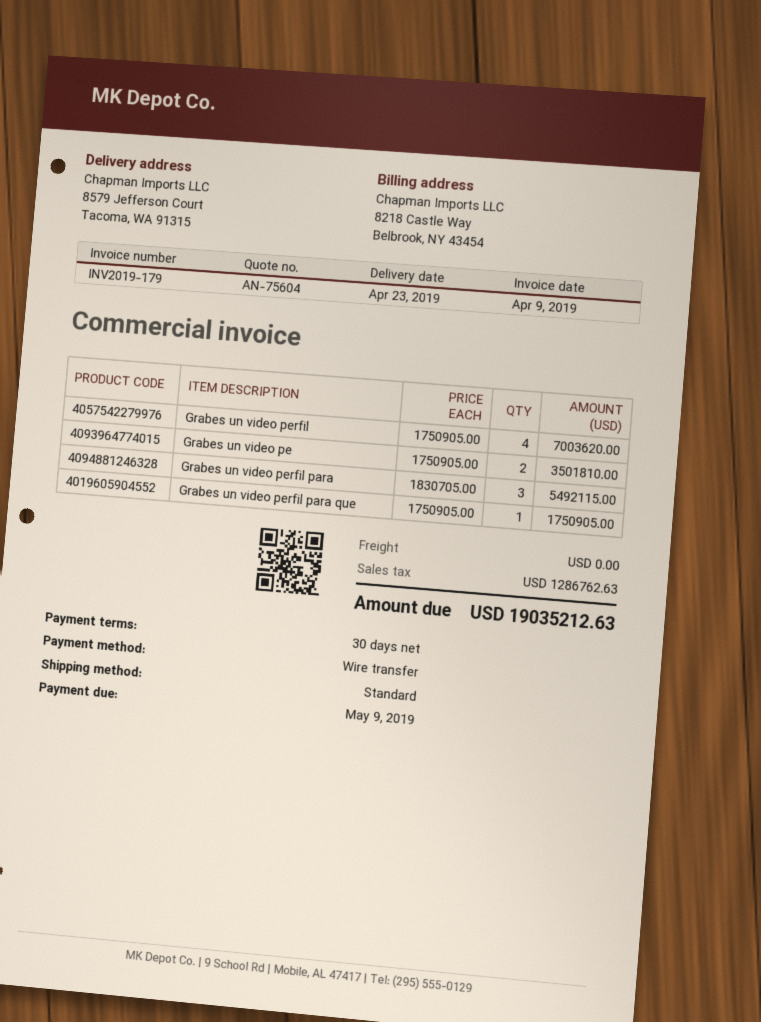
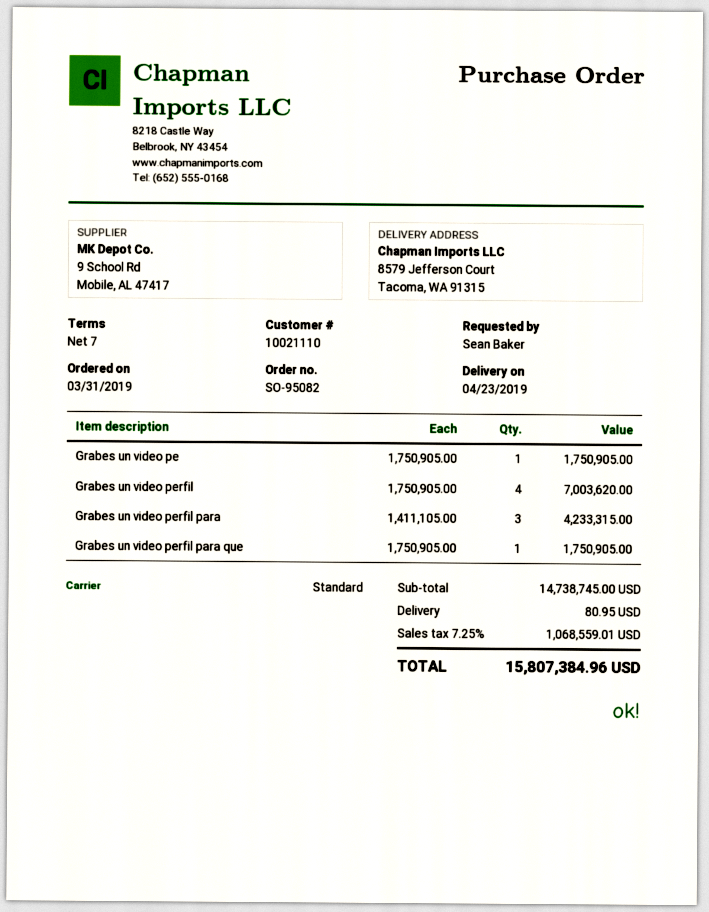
payment terms: 30 days -> 7 days
Grabes un video pe: 2 x 1750905.00 = 3501810.00 -> 1 x 1750905.00 = 1750905.00
Grabes un video perfil para: 3 x 1830705.00 = 5492115.00 -> 3 x 1411105.00 = 4233315.00
shipping: 0.00 -> 80.95
tax: 1286762.63 -> 1068559.01
total: 19035212.63 -> 15807384.96

